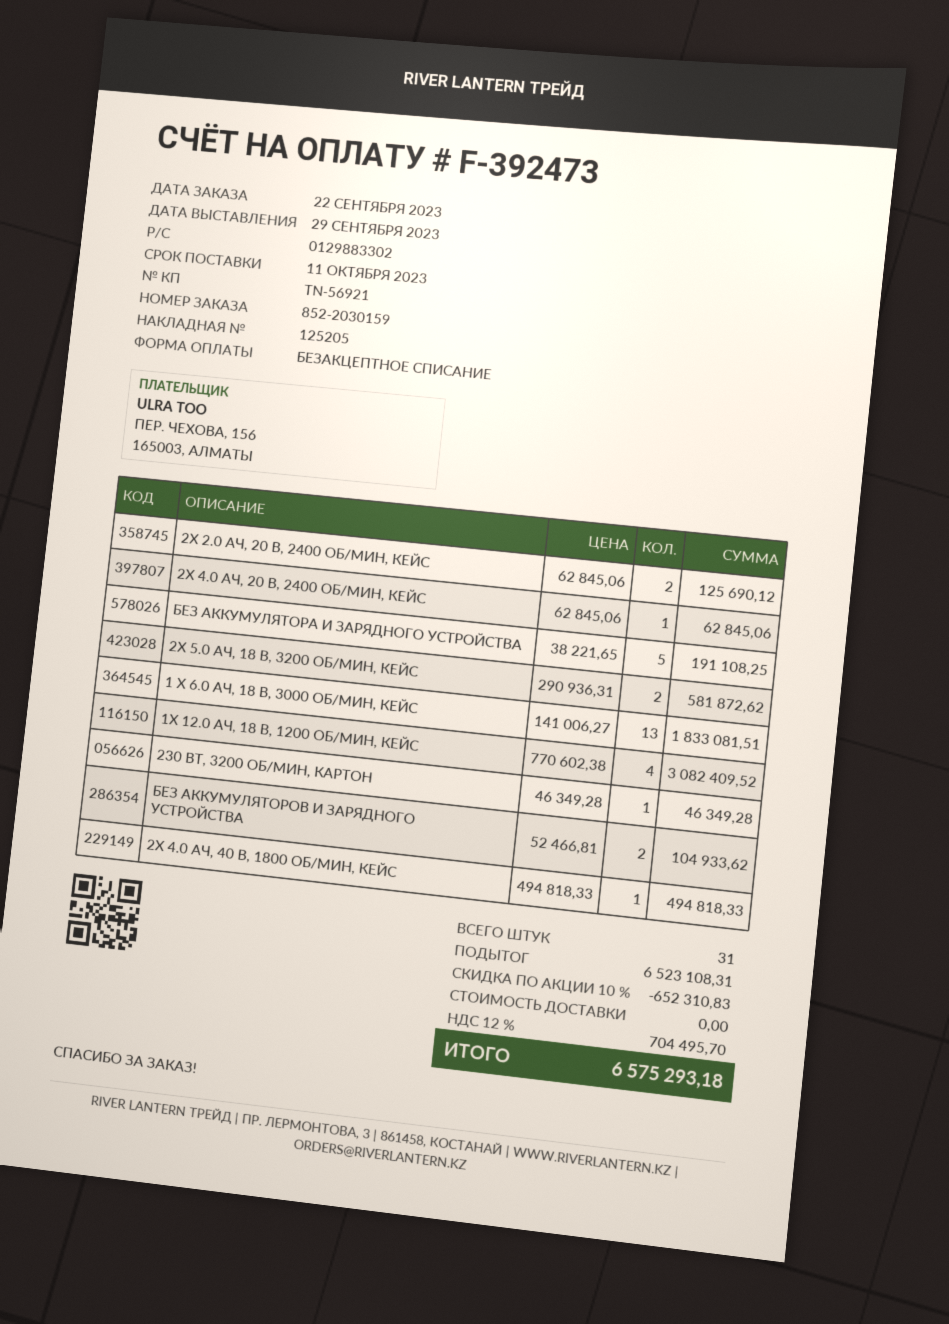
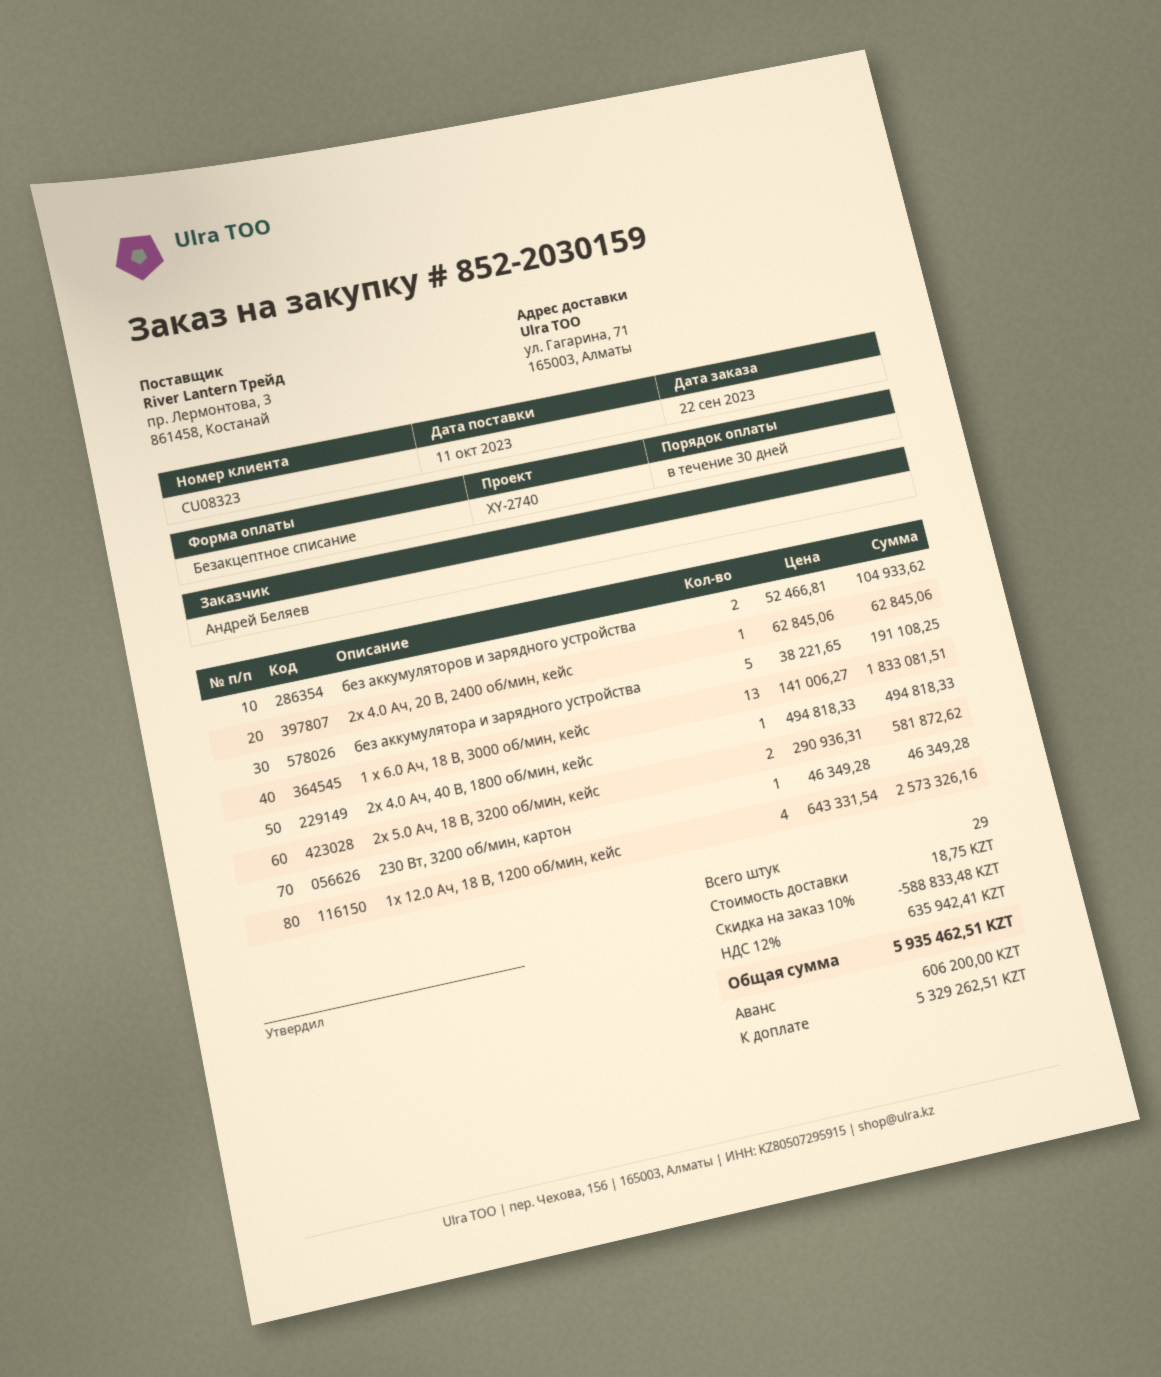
2X 2.0 АЧ, 20 В, 2400 ОБ/МИН, КЕЙС: 2 x 62845.06 = 125690.12 -> none
1X 12.0 АЧ, 18 В, 1200 ОБ/МИН, КЕЙС: 4 x 770602.38 = 3082409.52 -> 4 x 643331.54 = 2573326.16
total quantity: 31 -> 29
discount: 10% = 652310.83 -> 10% = 588833.48
shipping: 0.00 -> 18.75
tax: 12% = 704495.70 -> 12% = 635942.41
total: 6575293.18 -> 5935462.51

